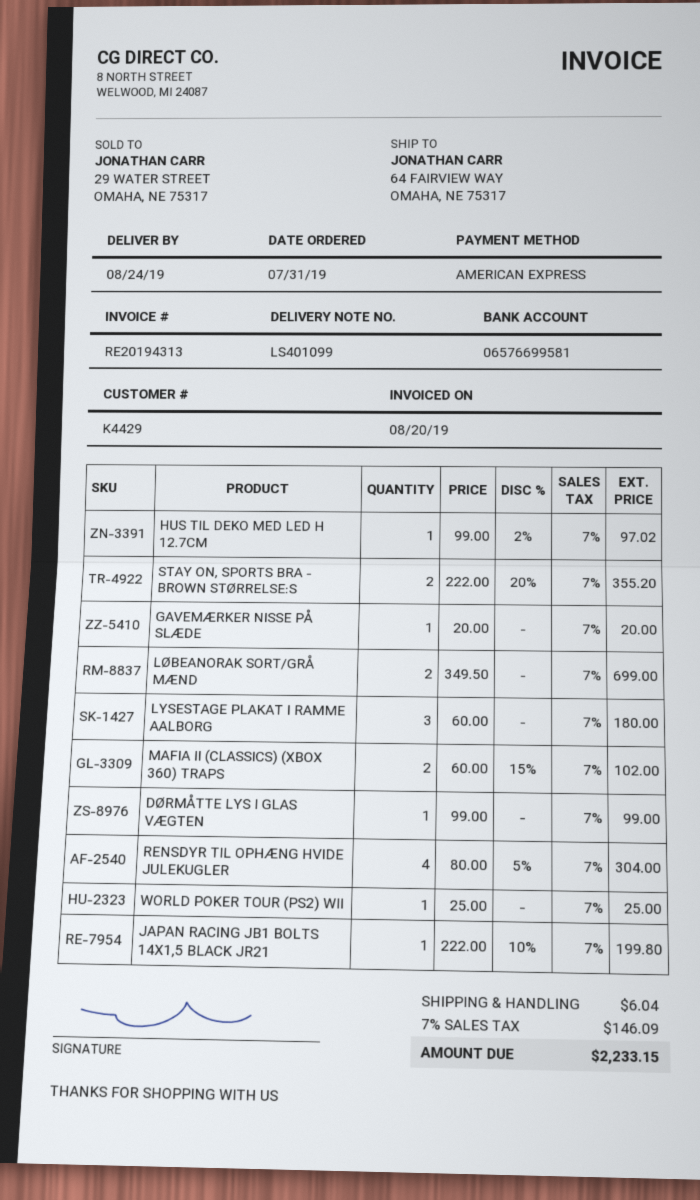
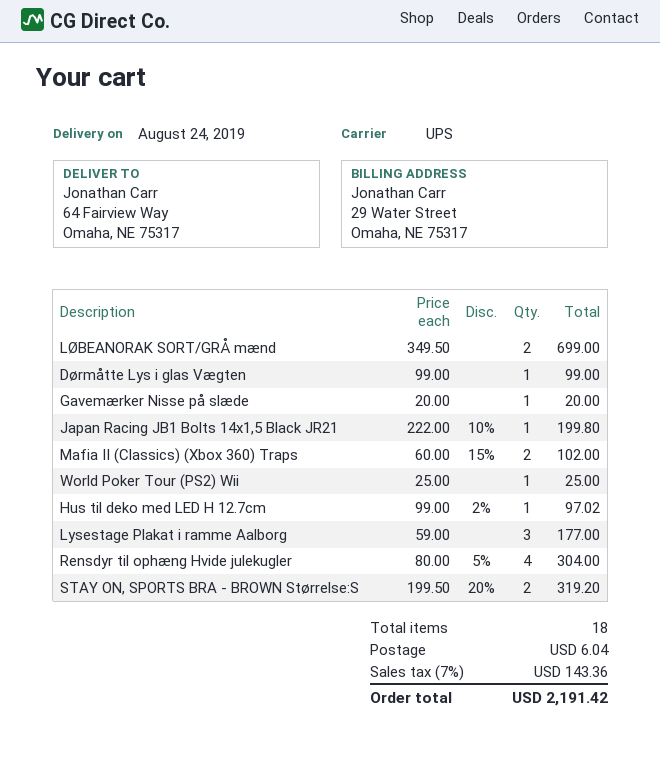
STAY ON, SPORTS BRA - BROWN STØRRELSE:S: 2 x 222.00 - 20% = 355.20 -> 2 x 199.50 - 20% = 319.20
LYSESTAGE PLAKAT I RAMME AALBORG: 3 x 60.00 = 180.00 -> 3 x 59.00 = 177.00
tax: 7% = 146.09 -> 7% = 143.36
total: 2233.15 -> 2191.42

